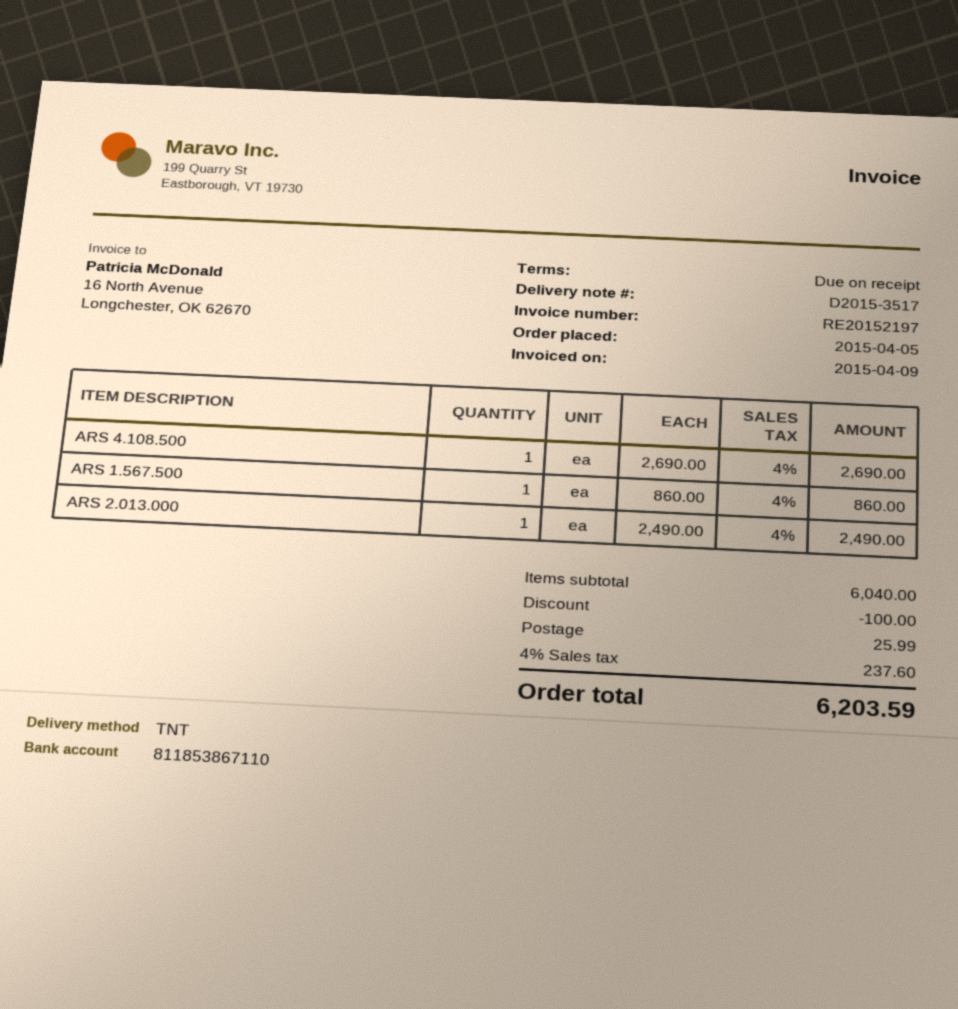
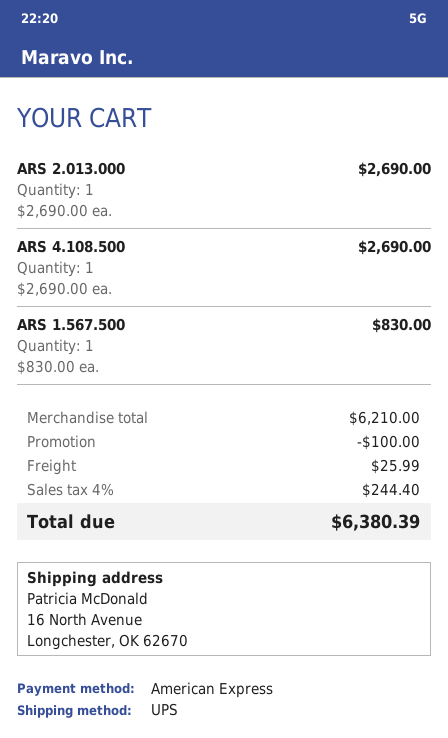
shipping method: TNT -> UPS
ARS 1.567.500: 1 x 860.00 = 860.00 -> 1 x 830.00 = 830.00
ARS 2.013.000: 1 x 2490.00 = 2490.00 -> 1 x 2690.00 = 2690.00
subtotal: 6040.00 -> 6210.00
tax: 4% = 237.60 -> 4% = 244.40
total: 6203.59 -> 6380.39

